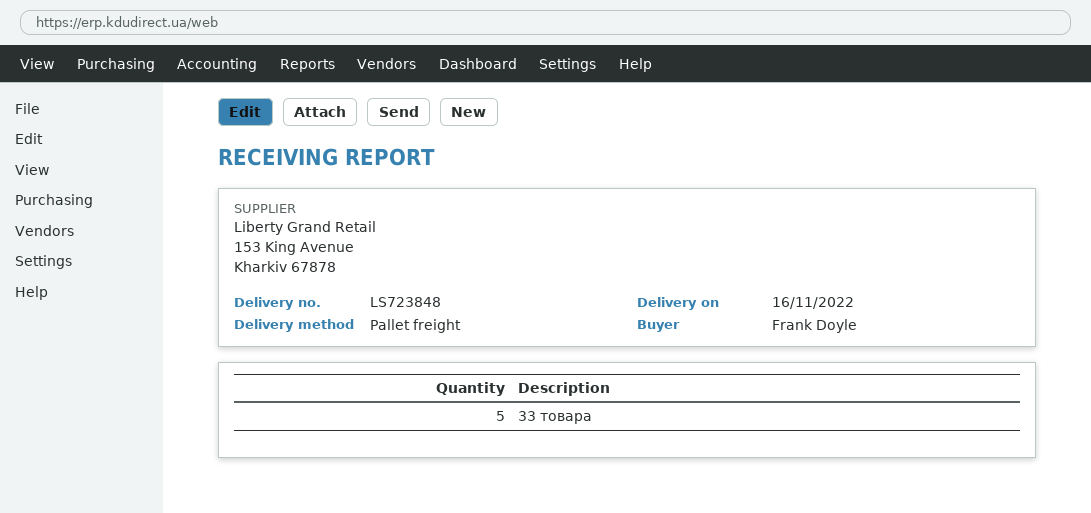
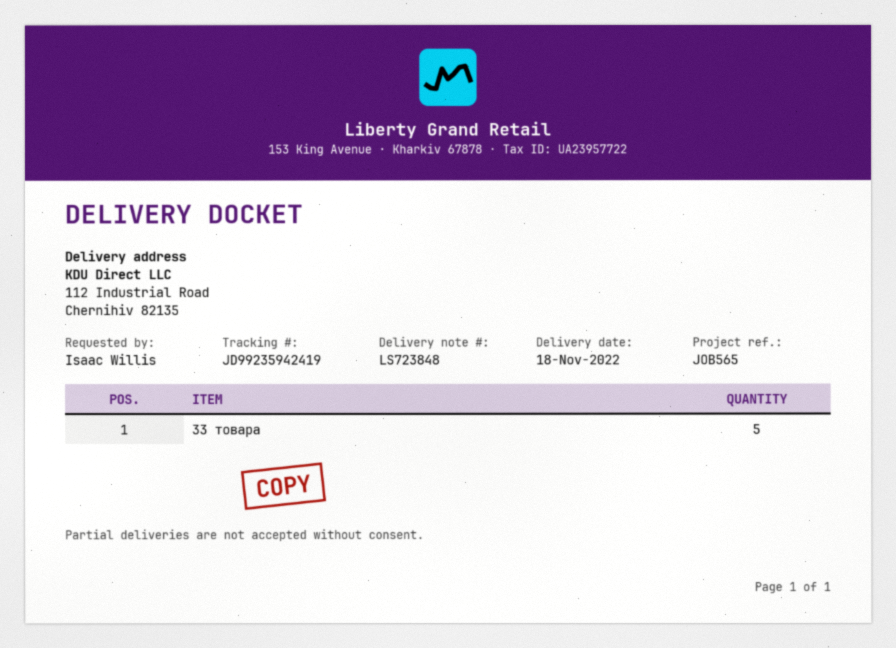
delivery date: 2022-11-16 -> 2022-11-18
ordered by: Frank Doyle -> Isaac Willis

